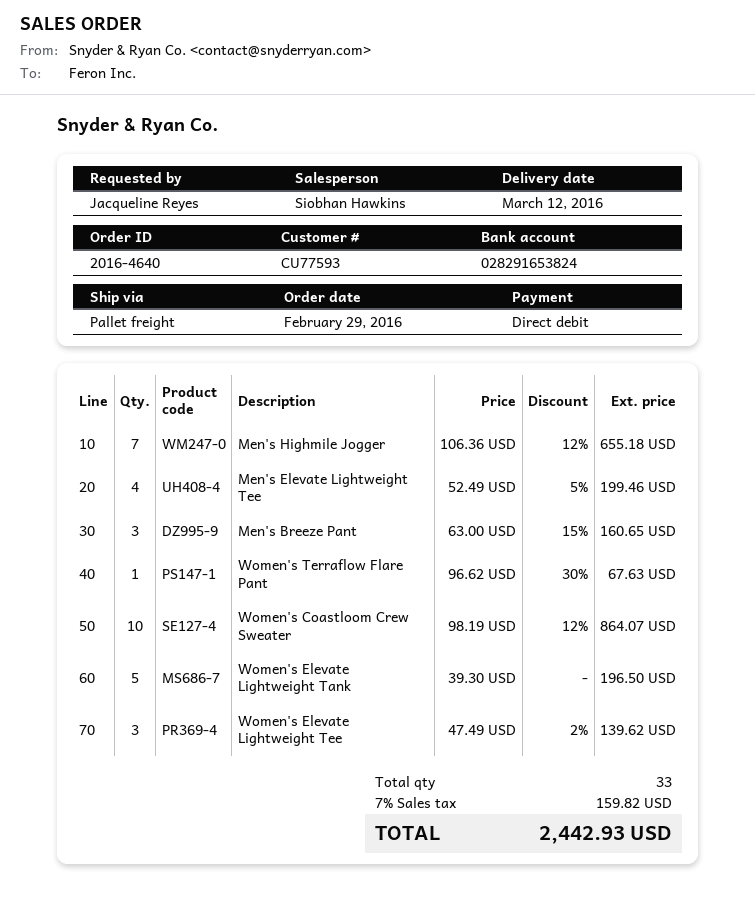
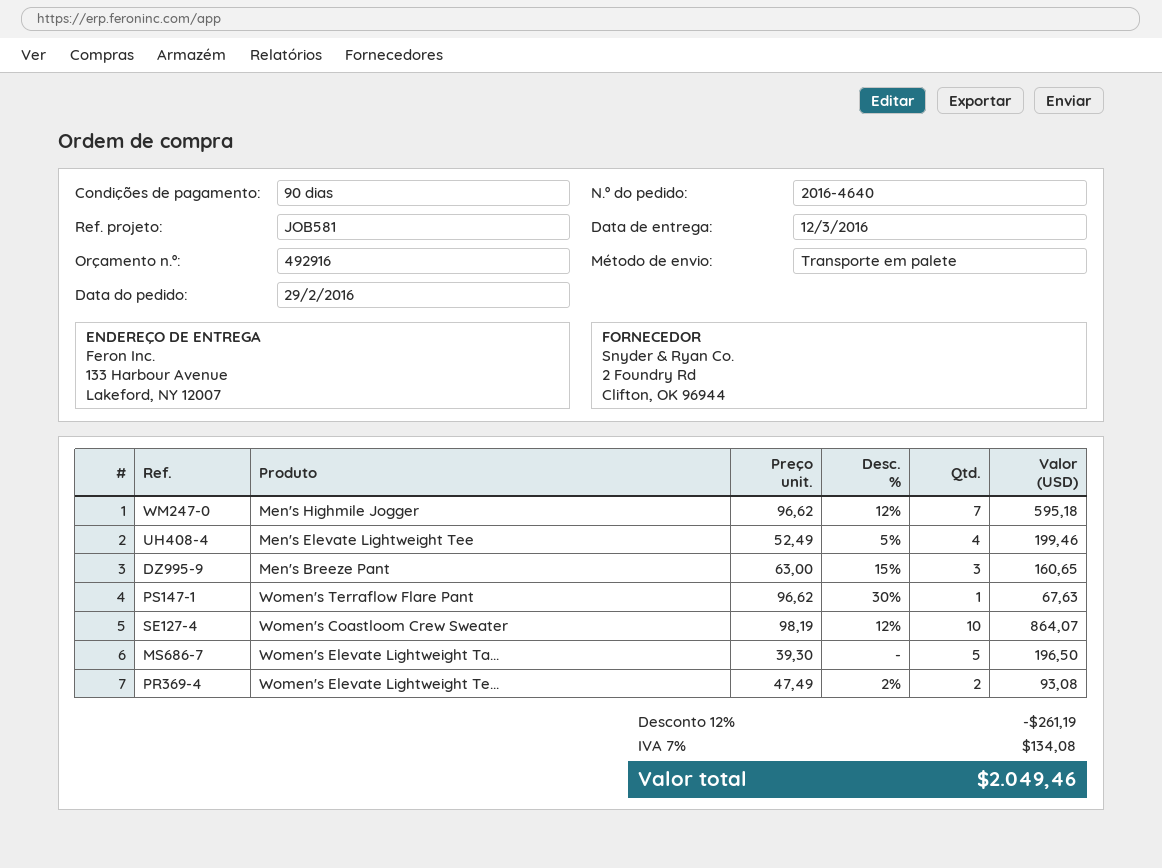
Men's Highmile Jogger: 7 x 106.36 - 12% = 655.18 -> 7 x 96.62 - 12% = 595.18
Women's Elevate Lightweight Tee: 3 x 47.49 - 2% = 139.62 -> 2 x 47.49 - 2% = 93.08
discount: none -> 12% = 261.19
tax: 7% = 159.82 -> 7% = 134.08
total: 2442.93 -> 2049.46

